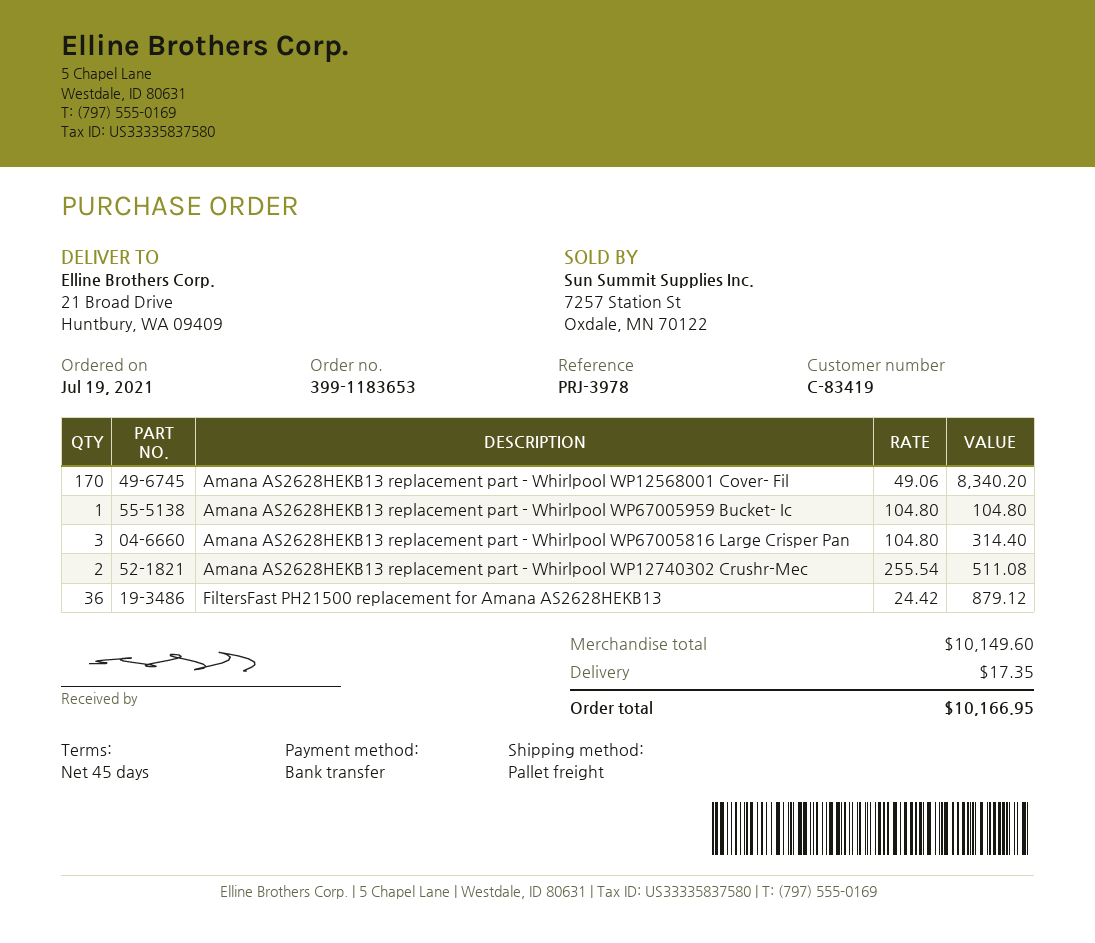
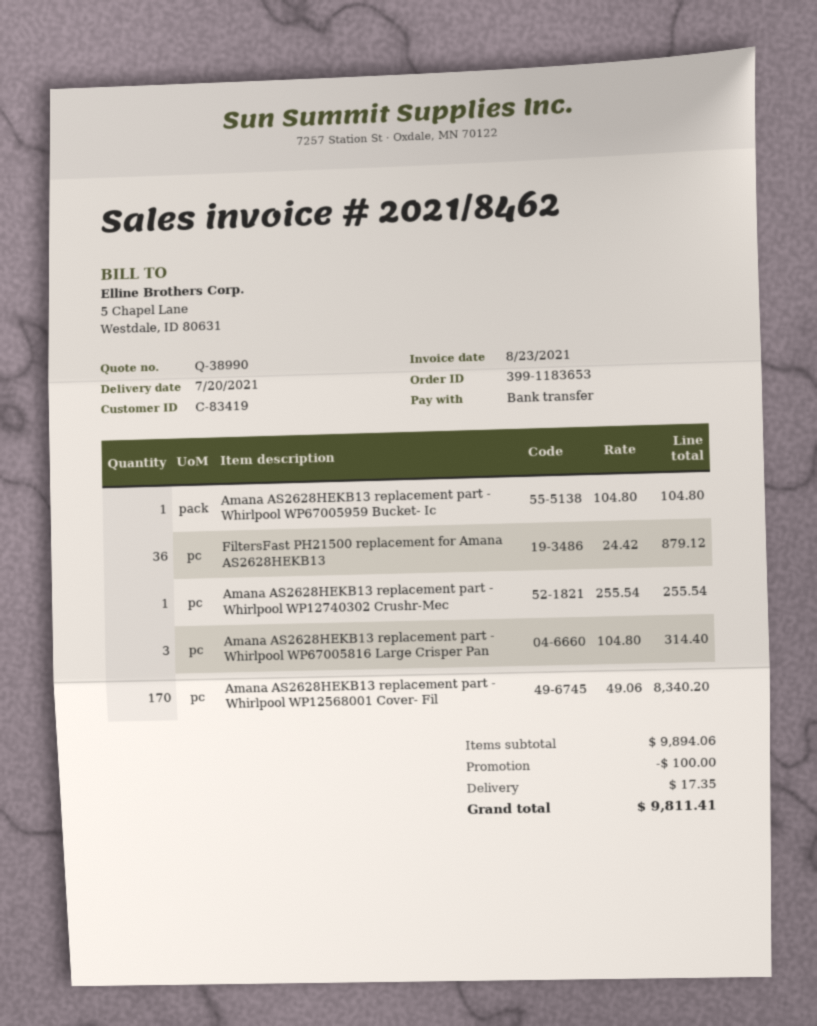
Amana AS2628HEKB13 replacement part - Whirlpool WP12740302 Crushr-Mec: 2 x 255.54 = 511.08 -> 1 x 255.54 = 255.54
subtotal: 10149.60 -> 9894.06
discount: none -> 100.00
total: 10166.95 -> 9811.41

